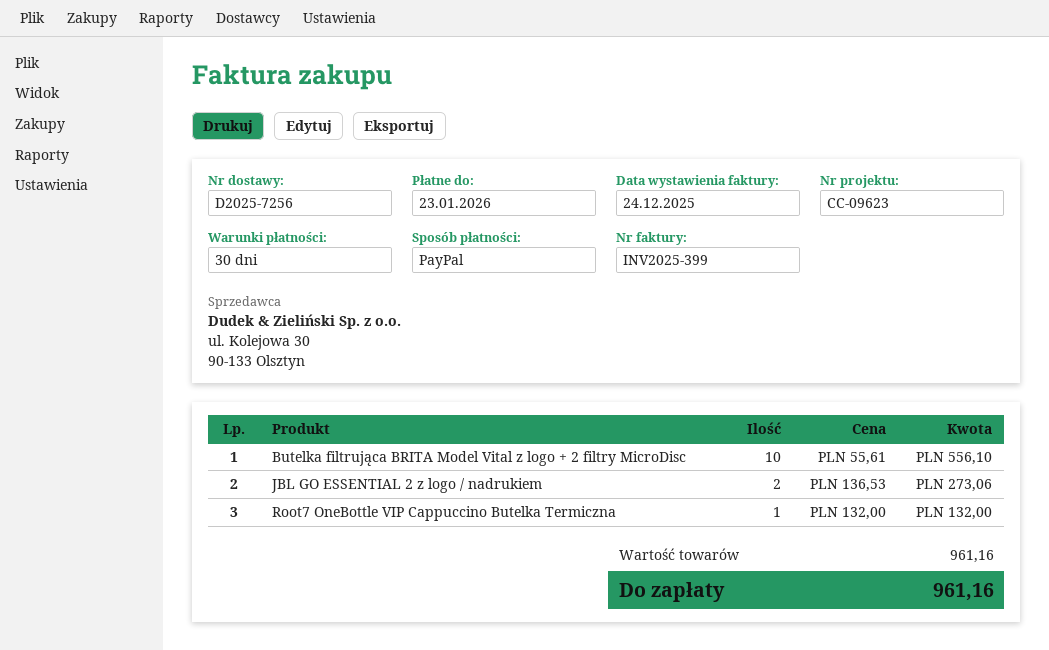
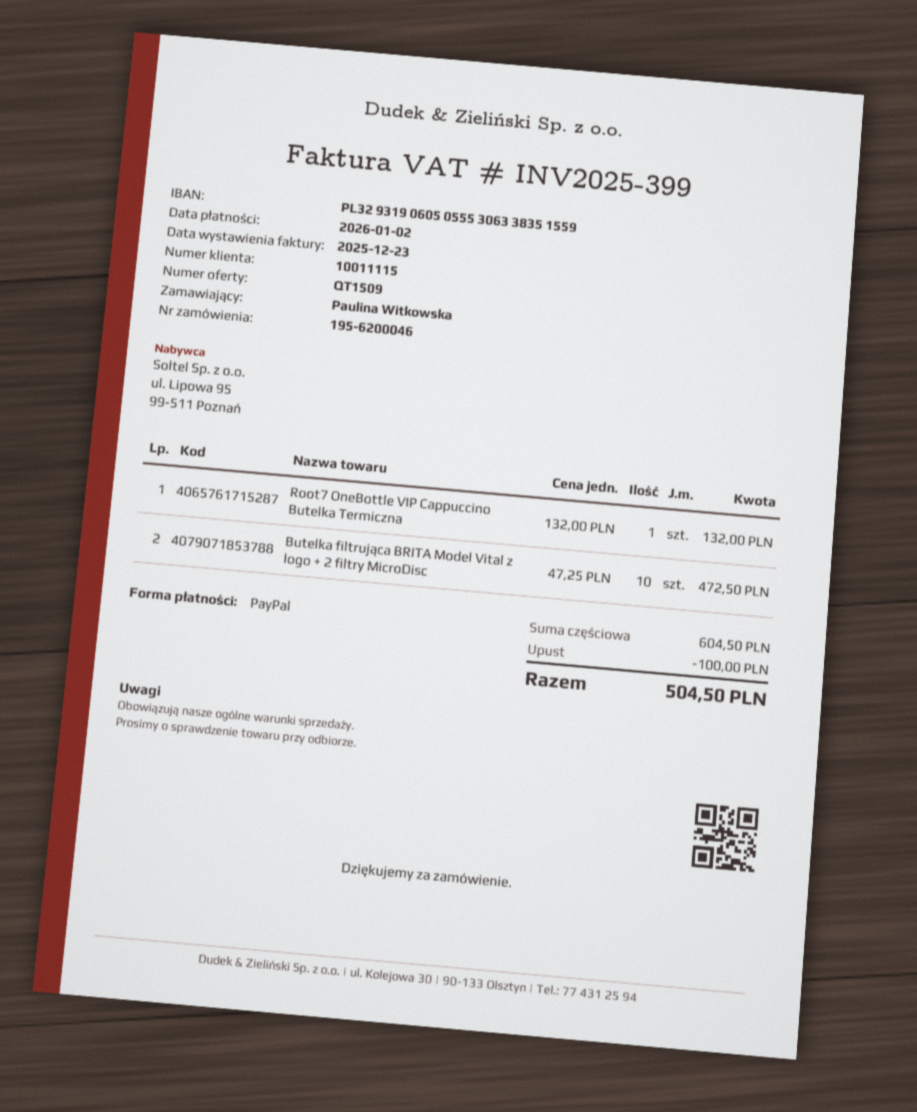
invoice date: 2025-12-24 -> 2025-12-23
due date: 2026-01-23 -> 2026-01-02
Butelka filtrująca BRITA Model Vital z logo + 2 filtry MicroDisc: 10 x 55.61 = 556.10 -> 10 x 47.25 = 472.50
JBL GO ESSENTIAL 2 z logo / nadrukiem: 2 x 136.53 = 273.06 -> none
subtotal: 961.16 -> 604.50
discount: none -> 100.00
total: 961.16 -> 504.50

